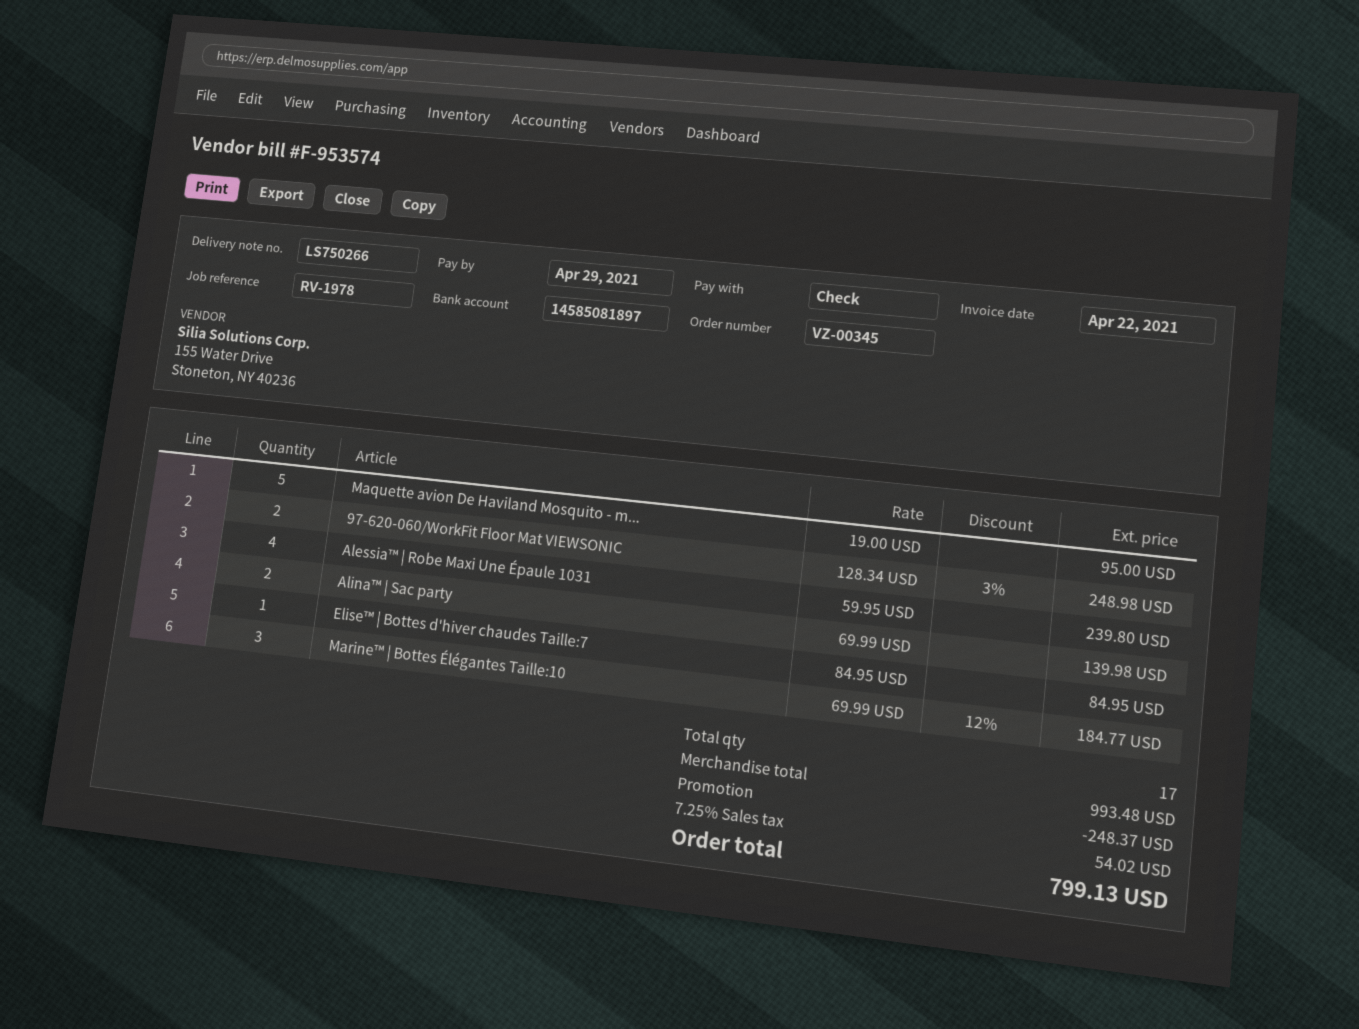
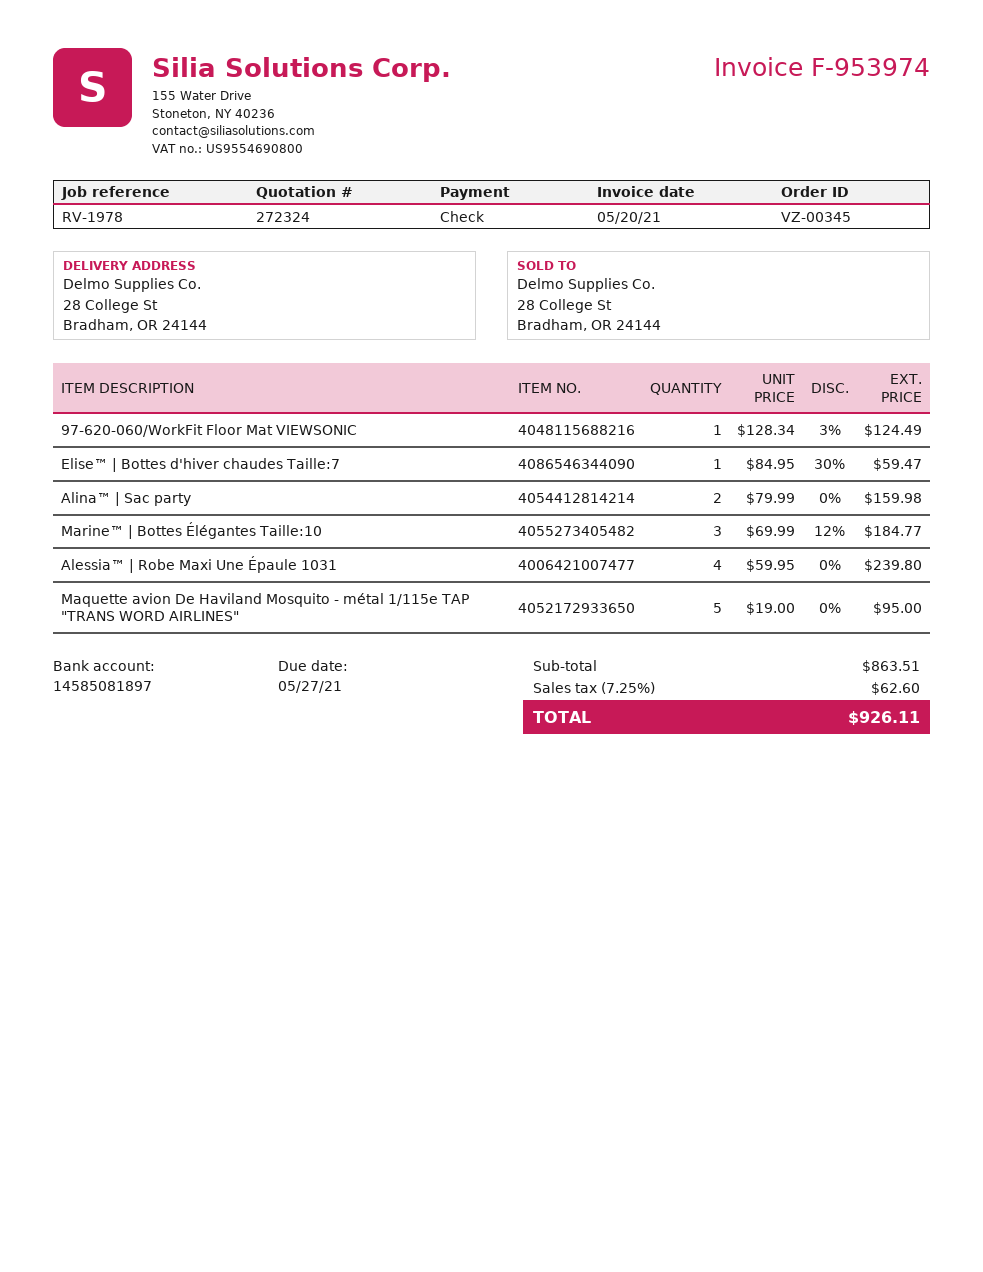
invoice number: F-953574 -> F-953974
invoice date: 2021-04-22 -> 2021-05-20
due date: 2021-04-29 -> 2021-05-27
97-620-060/WorkFit Floor Mat VIEWSONIC: 2 x 128.34 - 3% = 248.98 -> 1 x 128.34 - 3% = 124.49
Alina™ | Sac party: 2 x 69.99 = 139.98 -> 2 x 79.99 = 159.98
Elise™ | Bottes d'hiver chaudes Taille:7: 1 x 84.95 = 84.95 -> 1 x 84.95 - 30% = 59.47
subtotal: 993.48 -> 863.51
discount: 248.37 -> none
tax: 7.25% = 54.02 -> 7.25% = 62.60
total: 799.13 -> 926.11

